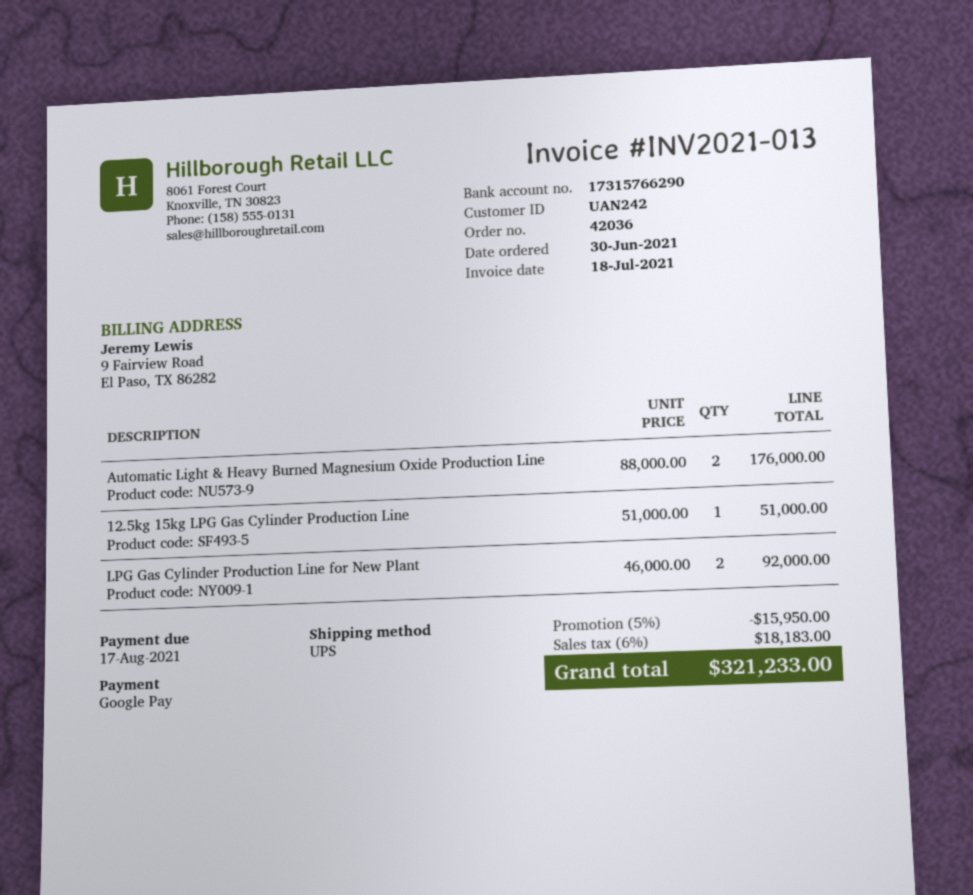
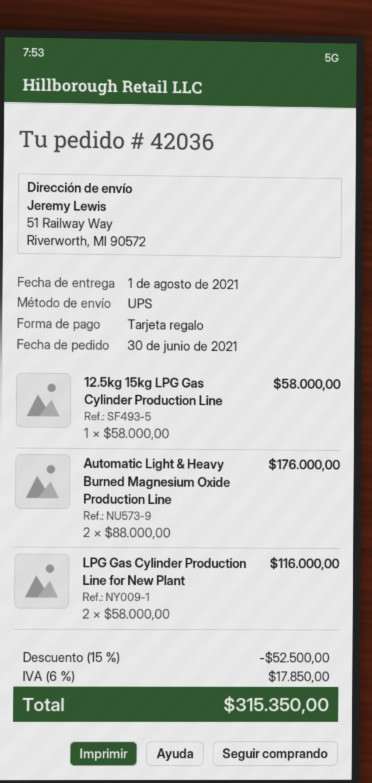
payment method: Google Pay -> gift card
12.5kg 15kg LPG Gas Cylinder Production Line: 1 x 51000.00 = 51000.00 -> 1 x 58000.00 = 58000.00
LPG Gas Cylinder Production Line for New Plant: 2 x 46000.00 = 92000.00 -> 2 x 58000.00 = 116000.00
discount: 5% = 15950.00 -> 15% = 52500.00
tax: 6% = 18183.00 -> 6% = 17850.00
total: 321233.00 -> 315350.00

